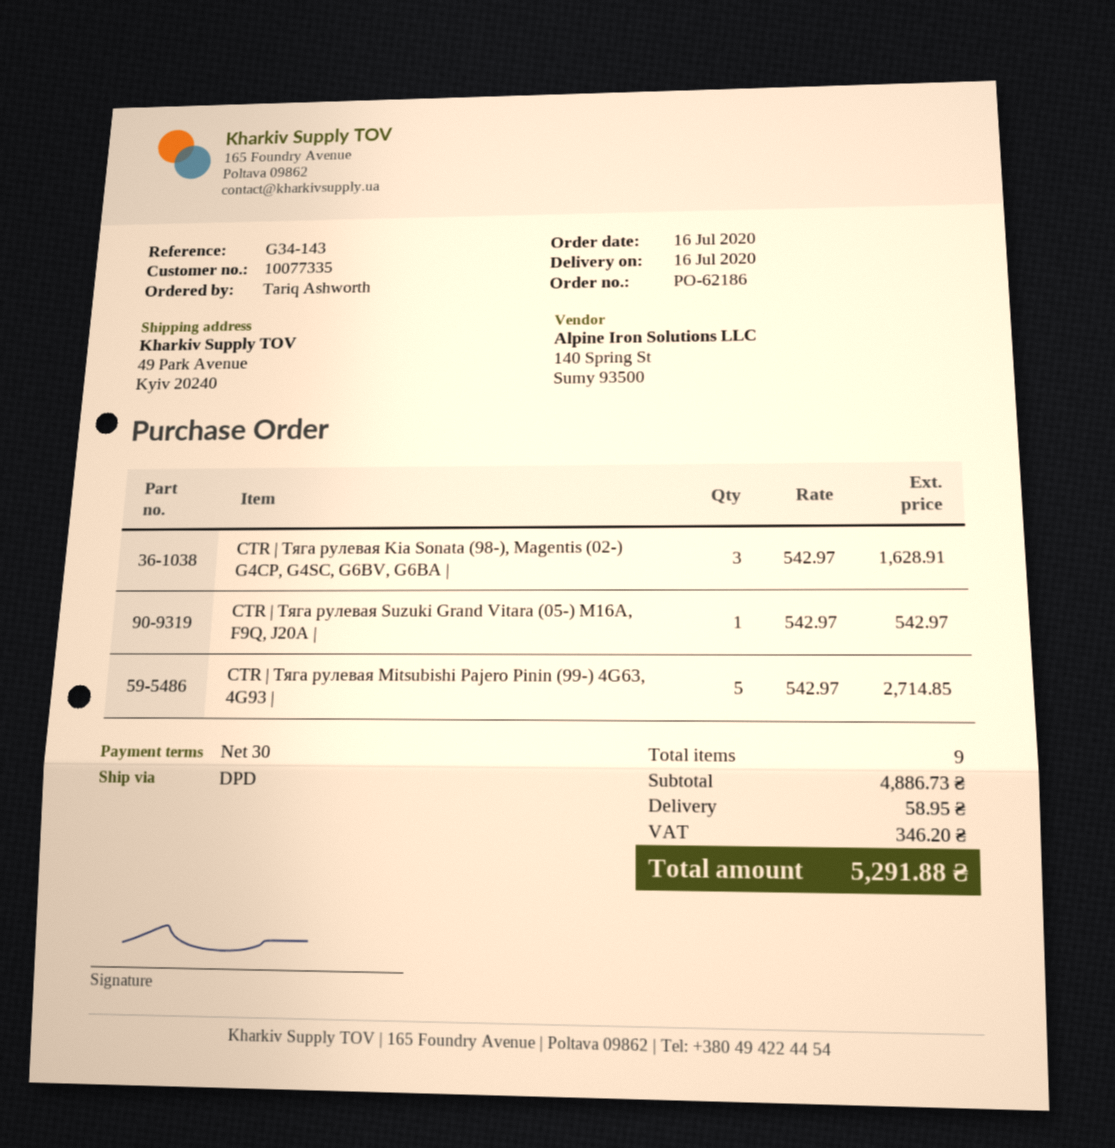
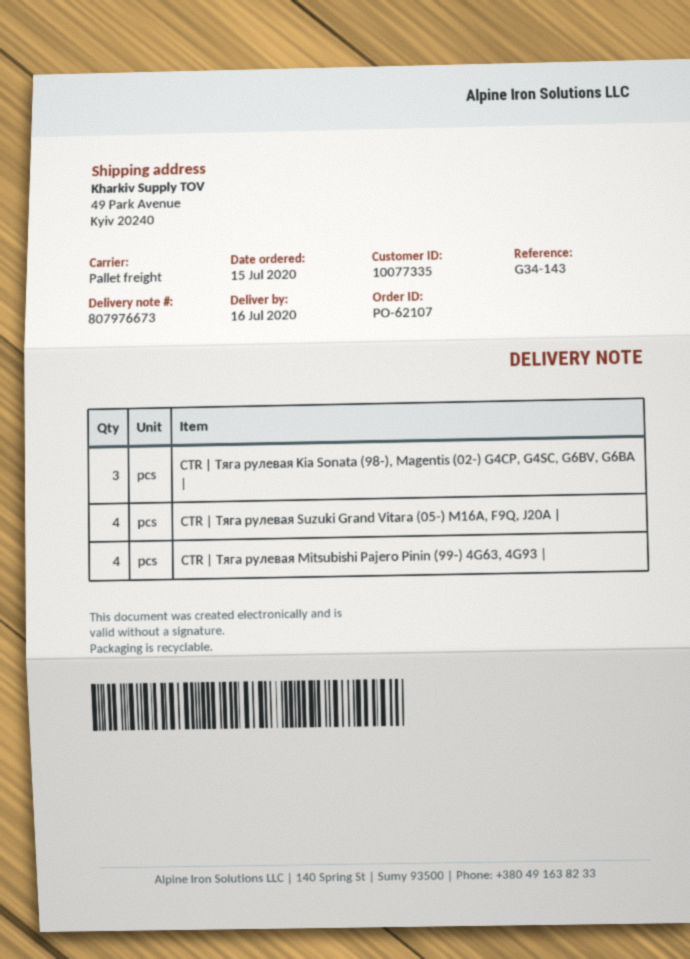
order number: PO-62186 -> PO-62107
order date: 2020-07-16 -> 2020-07-15
shipping method: DPD -> pallet freight
CTR | Тяга рулевая Suzuki Grand Vitara (05-) M16A, F9Q, J20A |: 1 -> 4
CTR | Тяга рулевая Mitsubishi Pajero Pinin (99-) 4G63, 4G93 |: 5 -> 4

